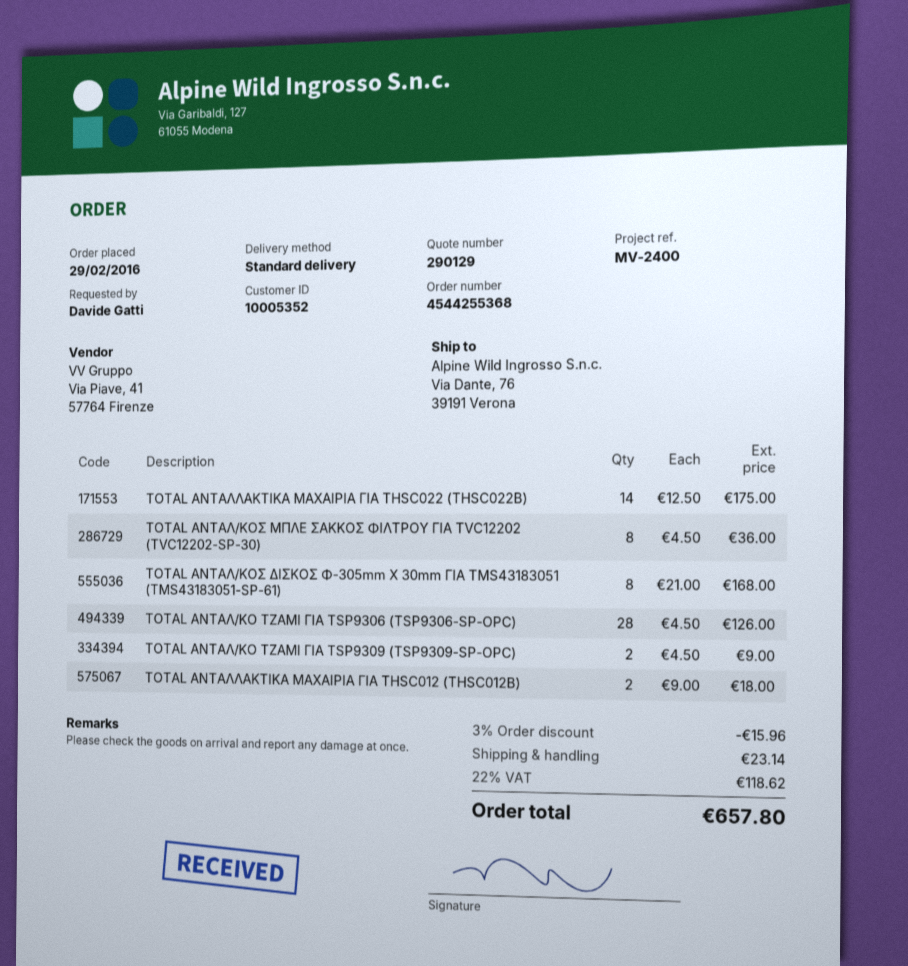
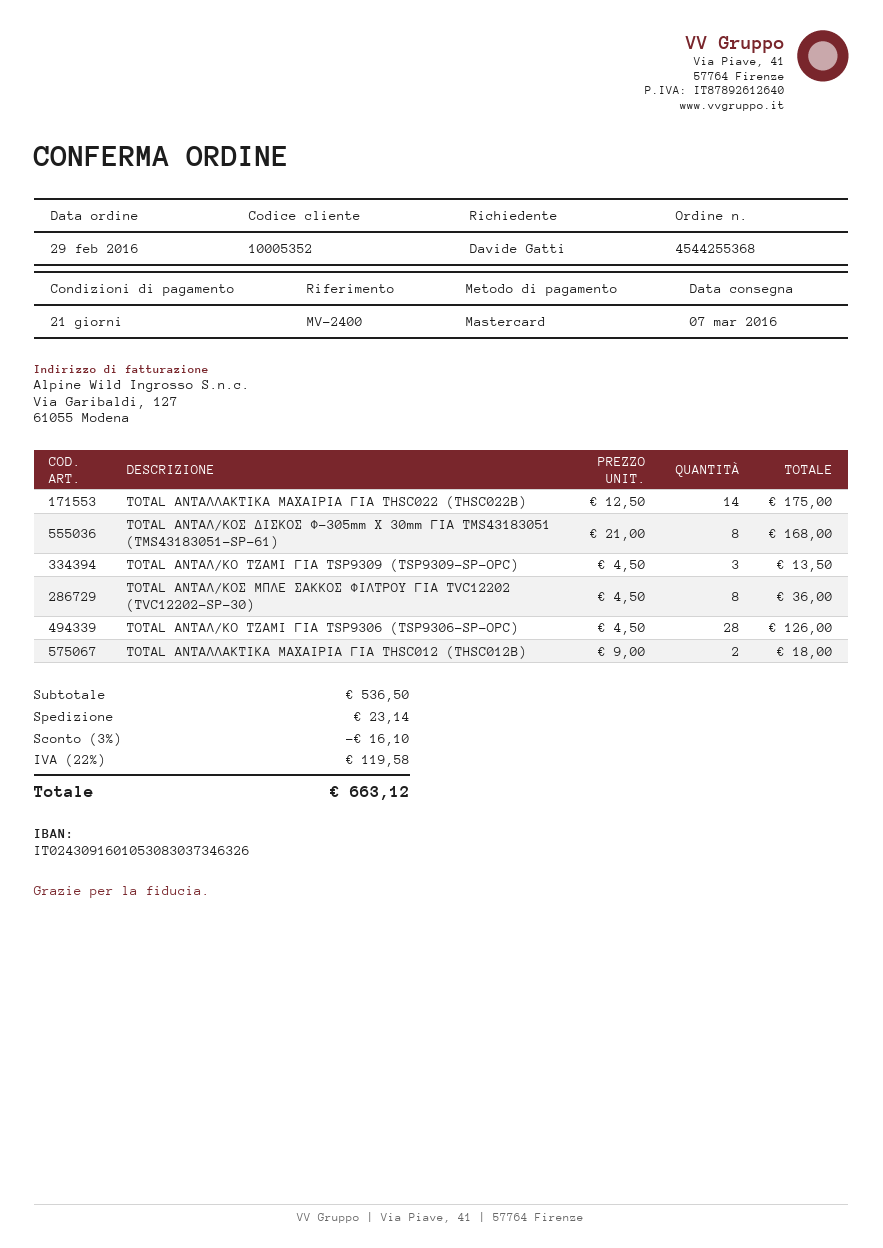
TOTAL ΑΝΤΑΛ/ΚΟ ΤΖΑΜΙ ΓΙΑ TSP9309 (TSP9309-SP-OPC): 2 x 4.50 = 9.00 -> 3 x 4.50 = 13.50
discount: 3% = 15.96 -> 3% = 16.10
tax: 22% = 118.62 -> 22% = 119.58
total: 657.80 -> 663.12

